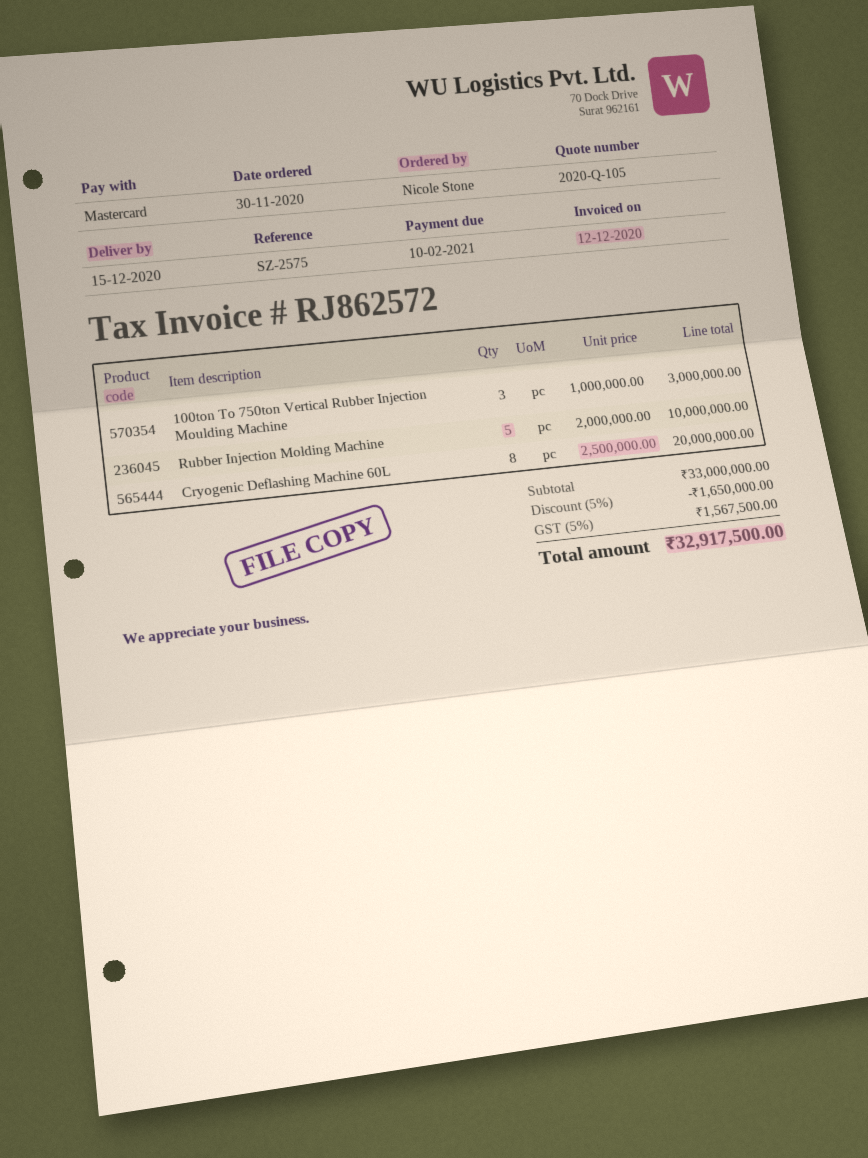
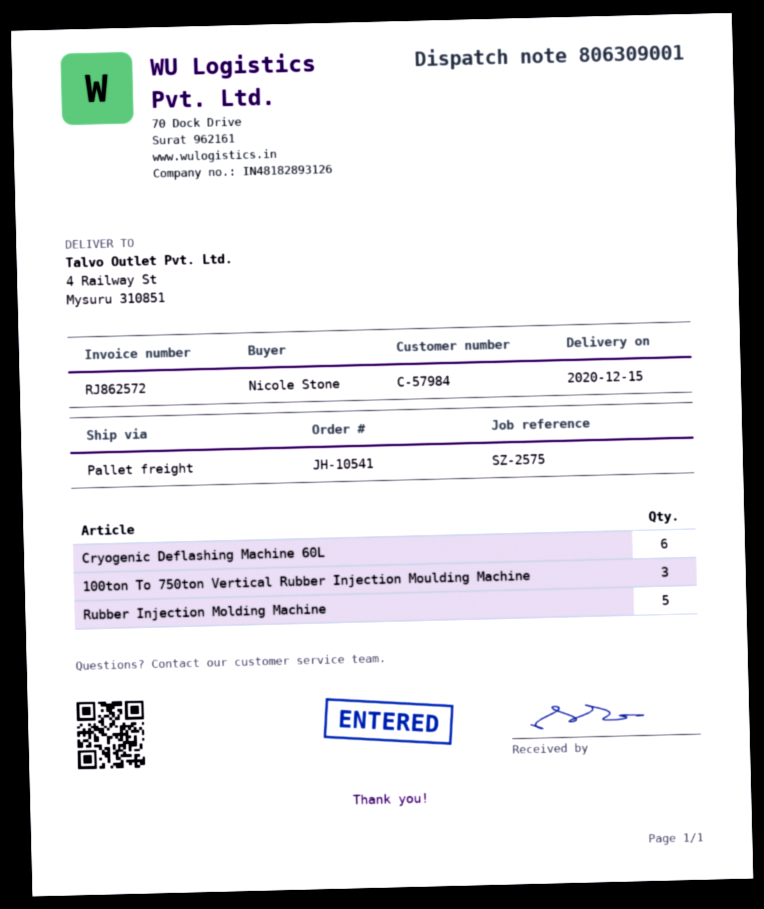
Cryogenic Deflashing Machine 60L: 8 -> 6

